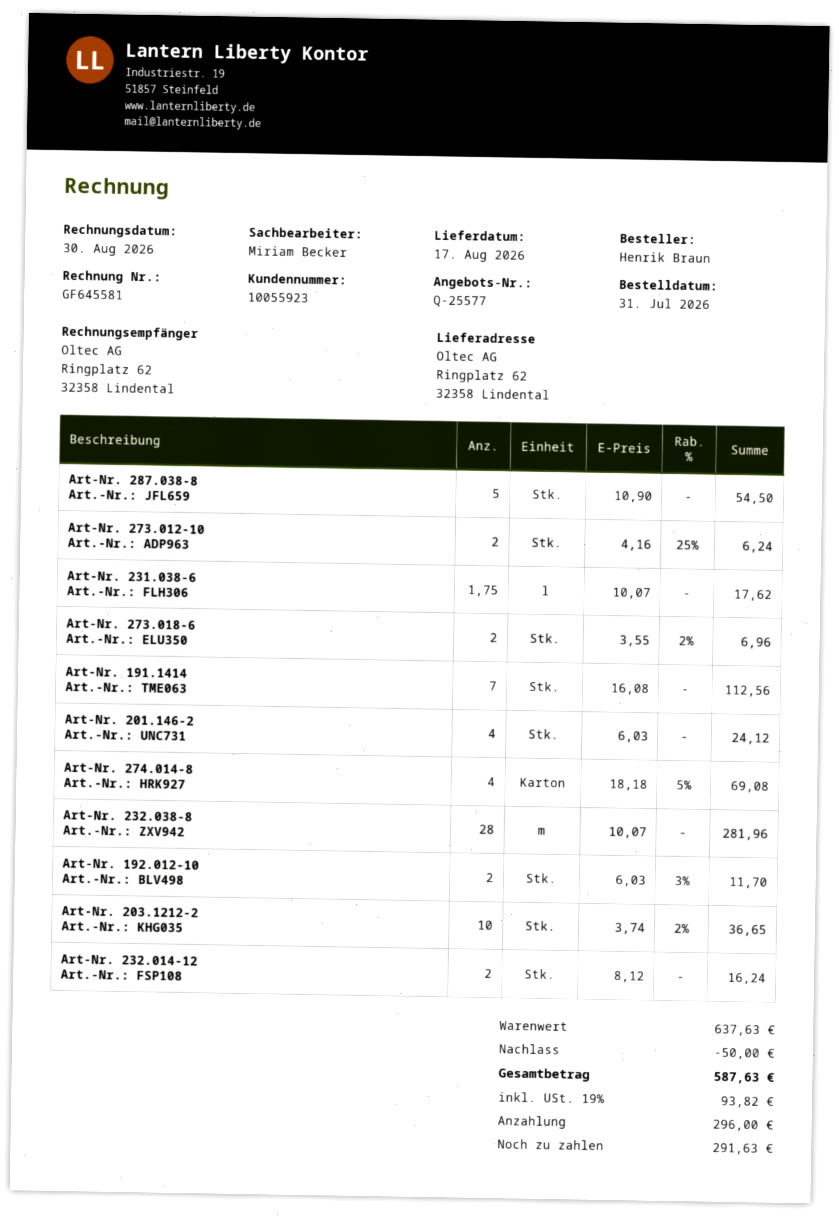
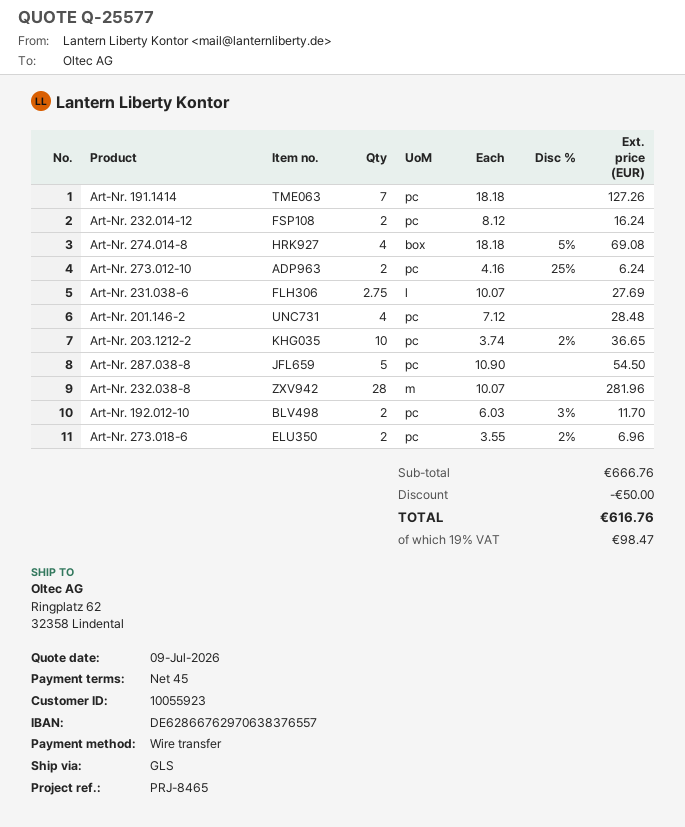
Art-Nr. 231.038-6: 1.75 x 10.07 = 17.62 -> 2.75 x 10.07 = 27.69
Art-Nr. 191.1414: 7 x 16.08 = 112.56 -> 7 x 18.18 = 127.26
Art-Nr. 201.146-2: 4 x 6.03 = 24.12 -> 4 x 7.12 = 28.48
subtotal: 637.63 -> 666.76
tax: 19% = 93.82 -> 19% = 98.47
total: 587.63 -> 616.76

